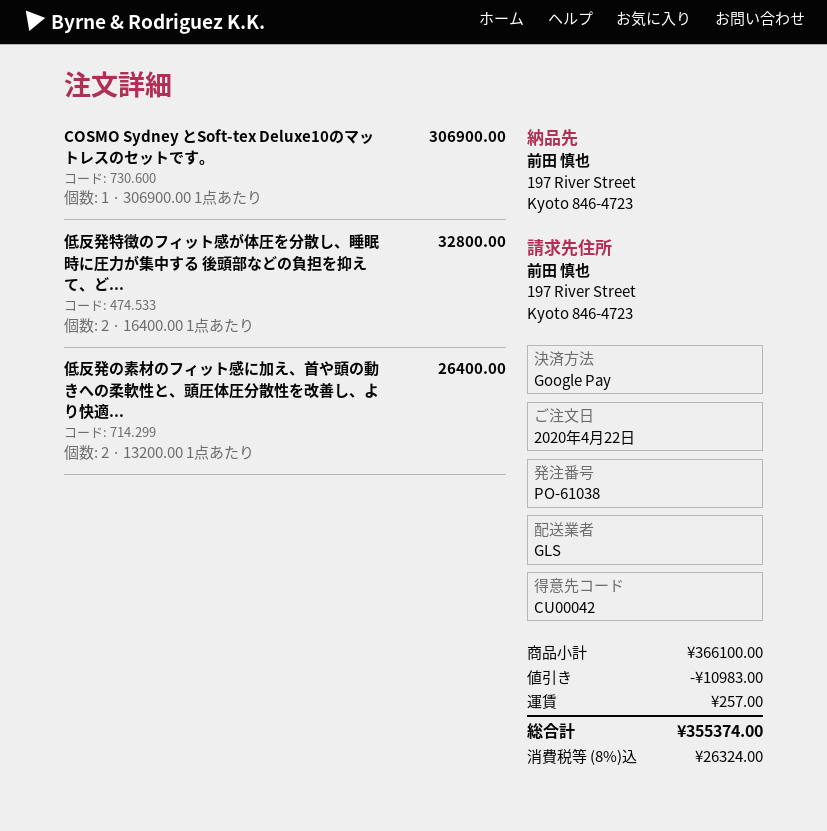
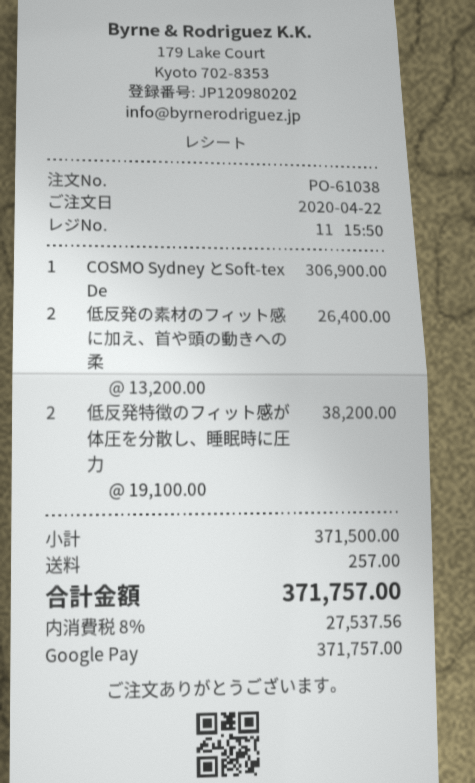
低反発特徴のフィット感が体圧を分散し、睡眠時に圧力が集中する 後頭部などの負担を抑えて、ど...: 2 x 16400.00 = 32800.00 -> 2 x 19100.00 = 38200.00
subtotal: 366100.00 -> 371500.00
discount: 10983.00 -> none
tax: 8% = 26324.00 -> 8% = 27537.56
total: 355374.00 -> 371757.00

